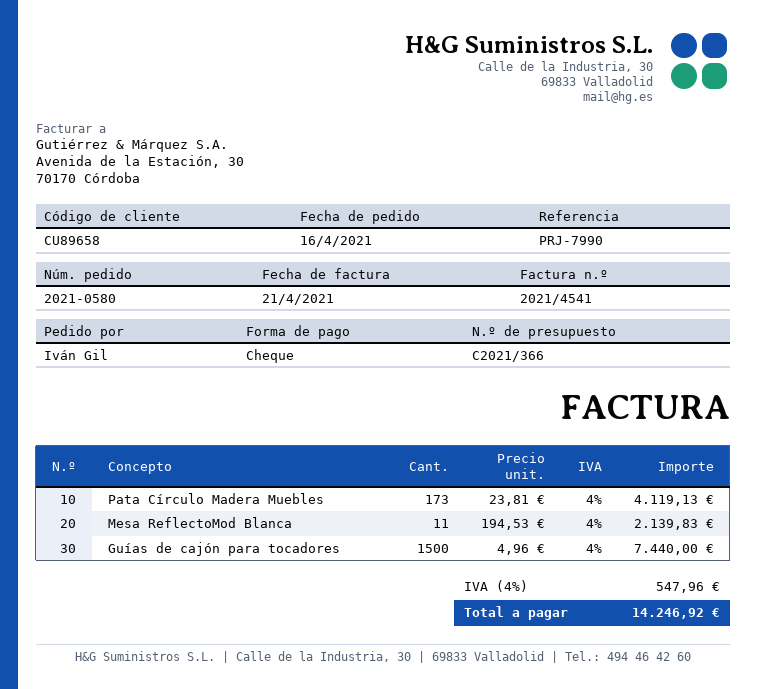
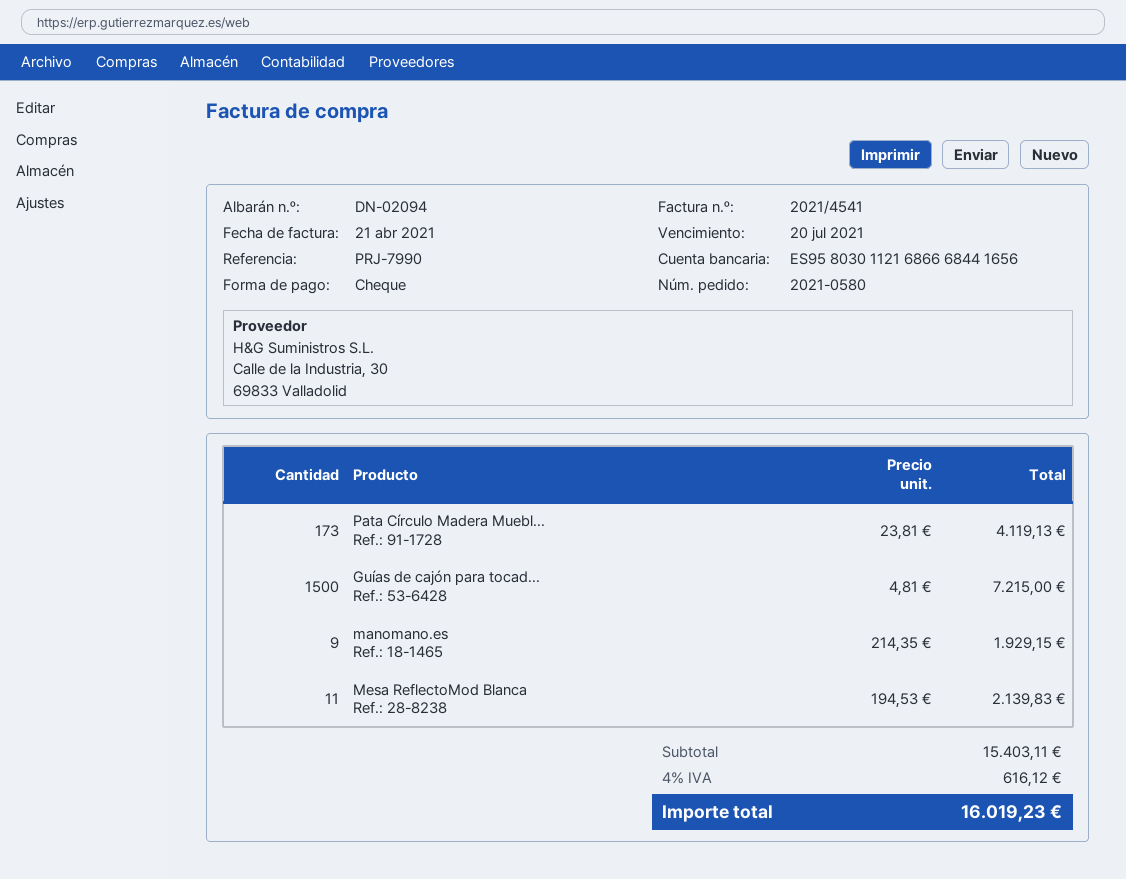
Guías de cajón para tocadores: 1500 x 4.96 = 7440.00 -> 1500 x 4.81 = 7215.00
manomano.es: none -> 9 x 214.35 = 1929.15
tax: 4% = 547.96 -> 4% = 616.12
total: 14246.92 -> 16019.23

